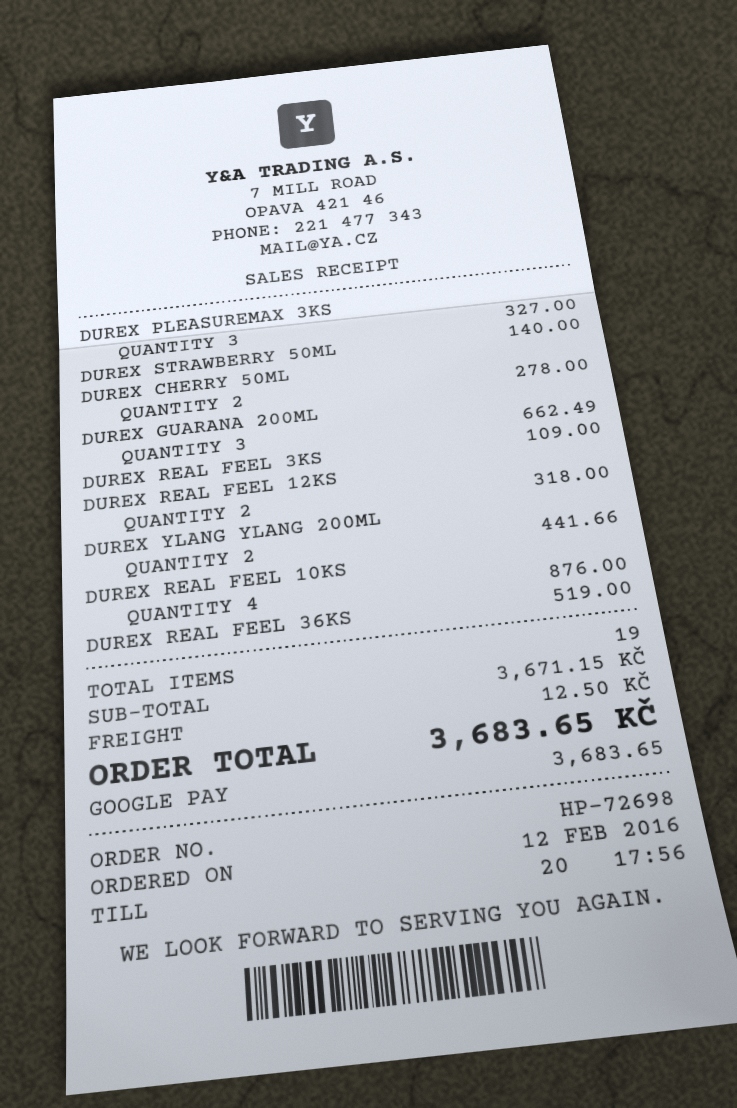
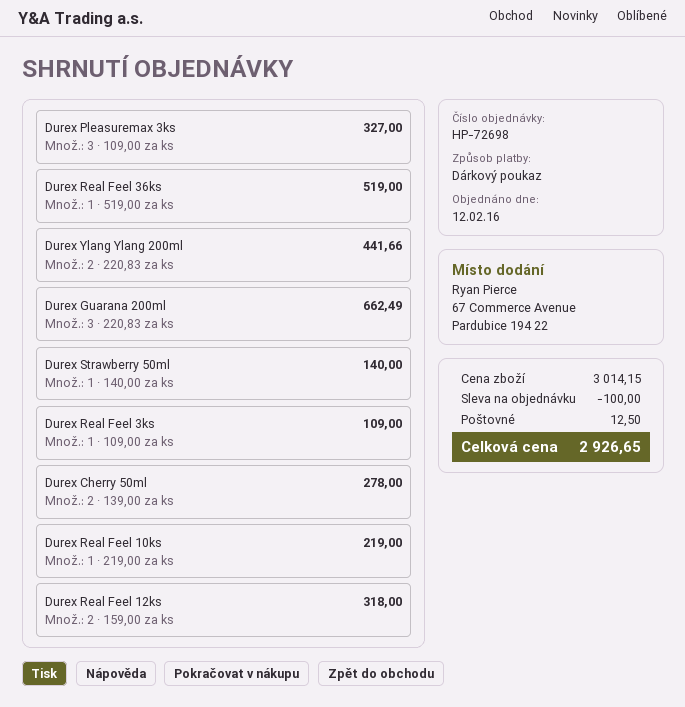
payment method: Google Pay -> gift card
DUREX REAL FEEL 10KS: 4 for 876.00 -> 1 for 219.00
subtotal: 3671.15 -> 3014.15
discount: none -> 100.00
total: 3683.65 -> 2926.65

